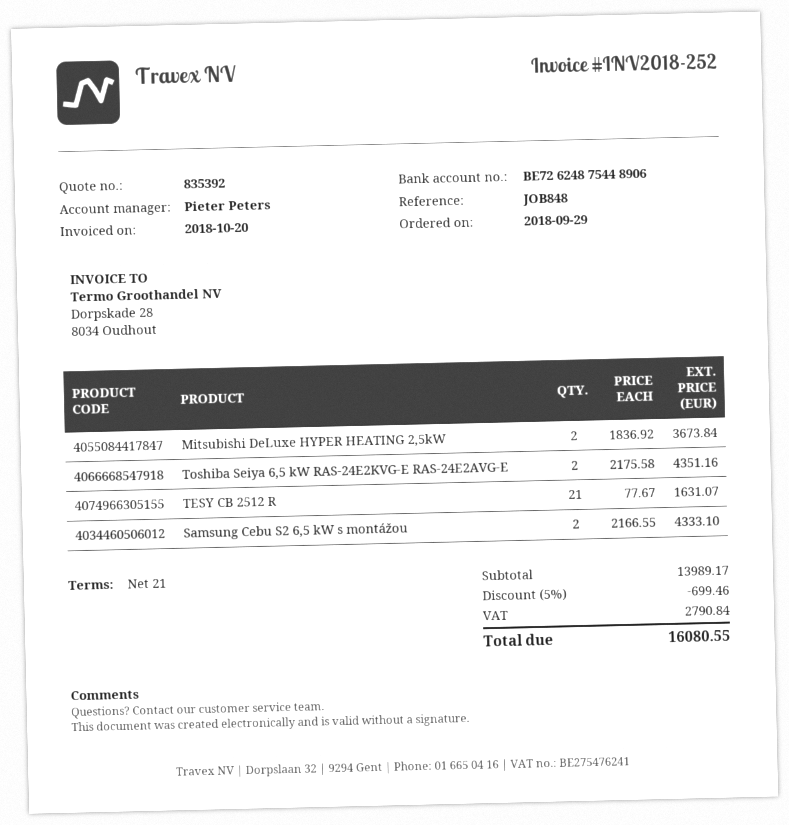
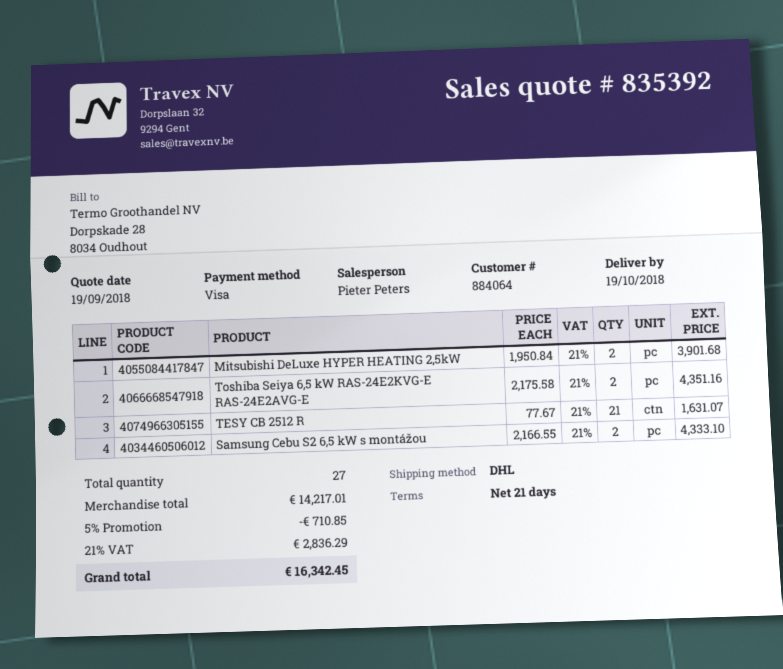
Mitsubishi DeLuxe HYPER HEATING 2,5kW: 2 x 1836.92 = 3673.84 -> 2 x 1950.84 = 3901.68
subtotal: 13989.17 -> 14217.01
discount: 5% = 699.46 -> 5% = 710.85
tax: 2790.84 -> 2836.29
total: 16080.55 -> 16342.45

